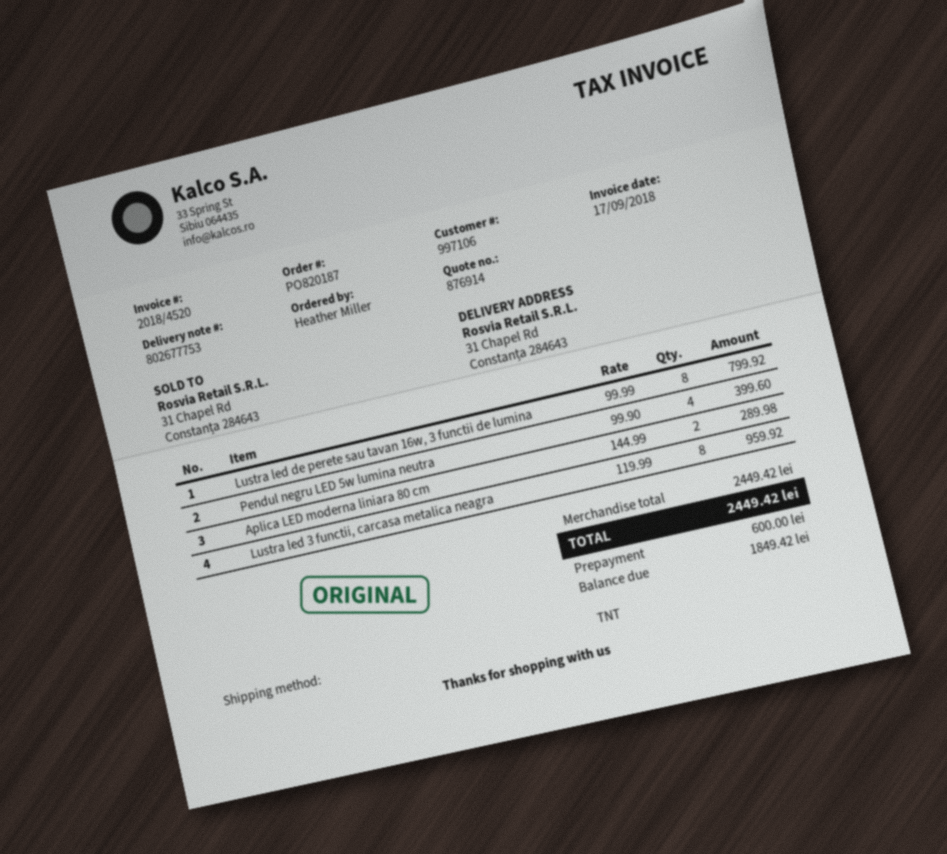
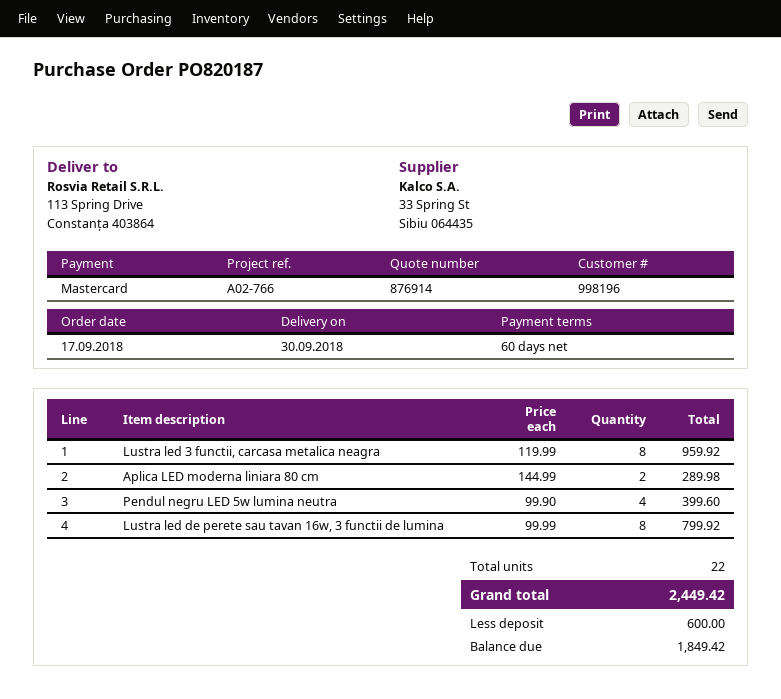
customer number: 997106 -> 998196
ship to: 31 Chapel Rd, Constanța 284643 -> 113 Spring Drive, Constanța 403864

